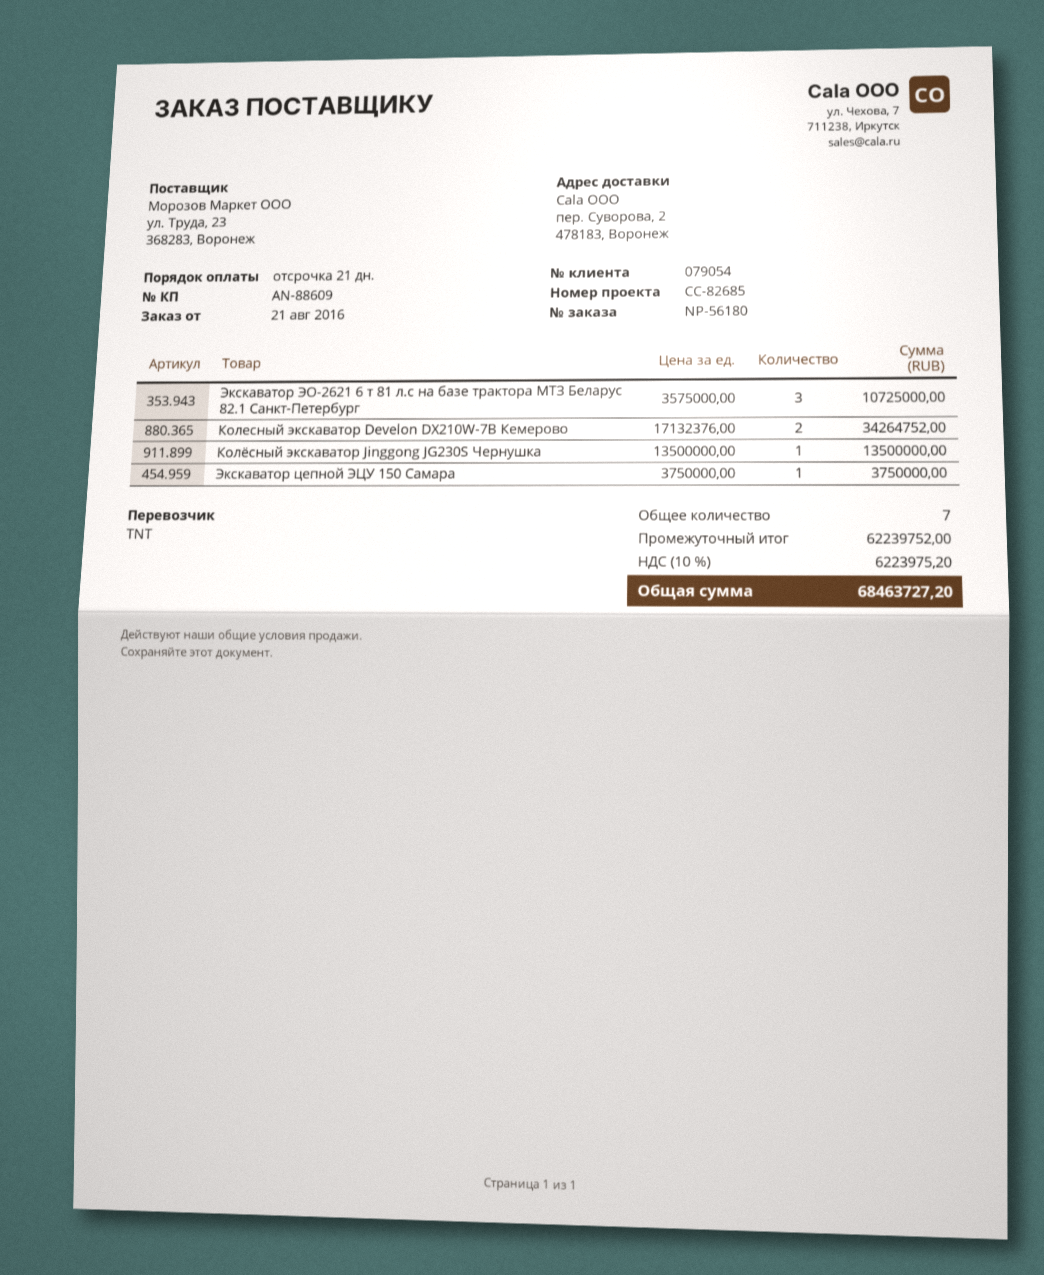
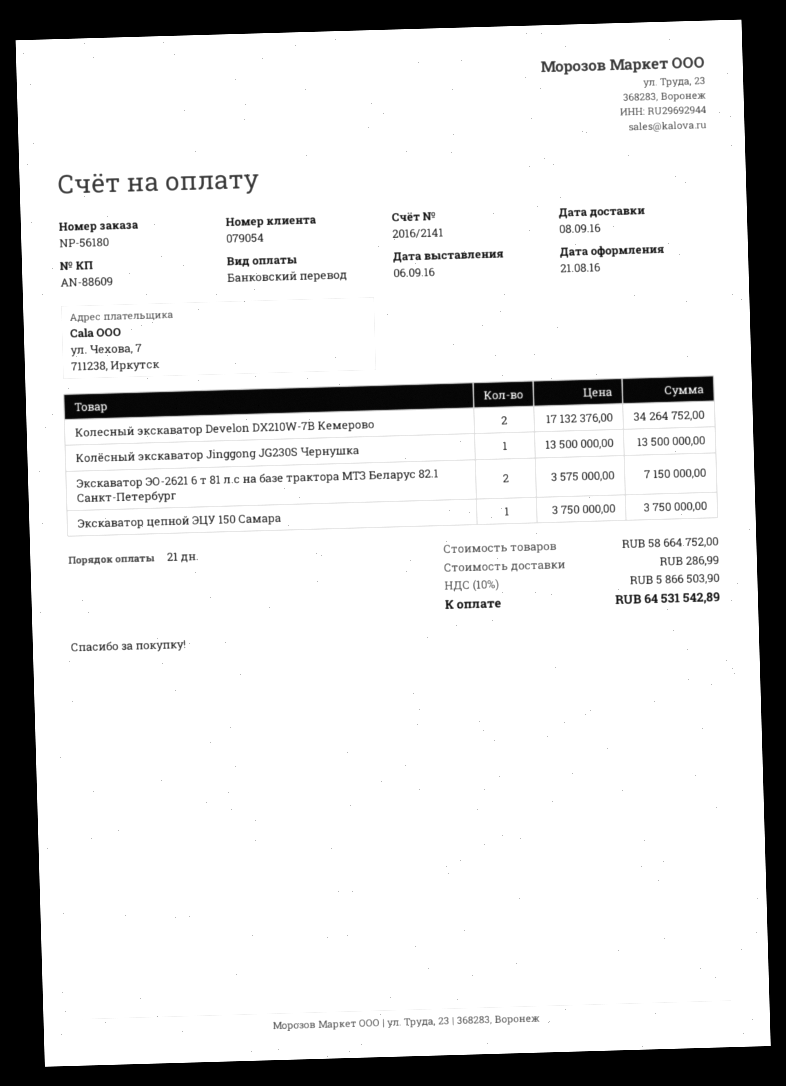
Экскаватор ЭО-2621 6 т 81 л.с на базе трактора МТЗ Беларус 82.1 Санкт-Петербург: 3 x 3575000.00 = 10725000.00 -> 2 x 3575000.00 = 7150000.00
subtotal: 62239752.00 -> 58664752.00
shipping: none -> 286.99
tax: 10% = 6223975.20 -> 10% = 5866503.90
total: 68463727.20 -> 64531542.89

